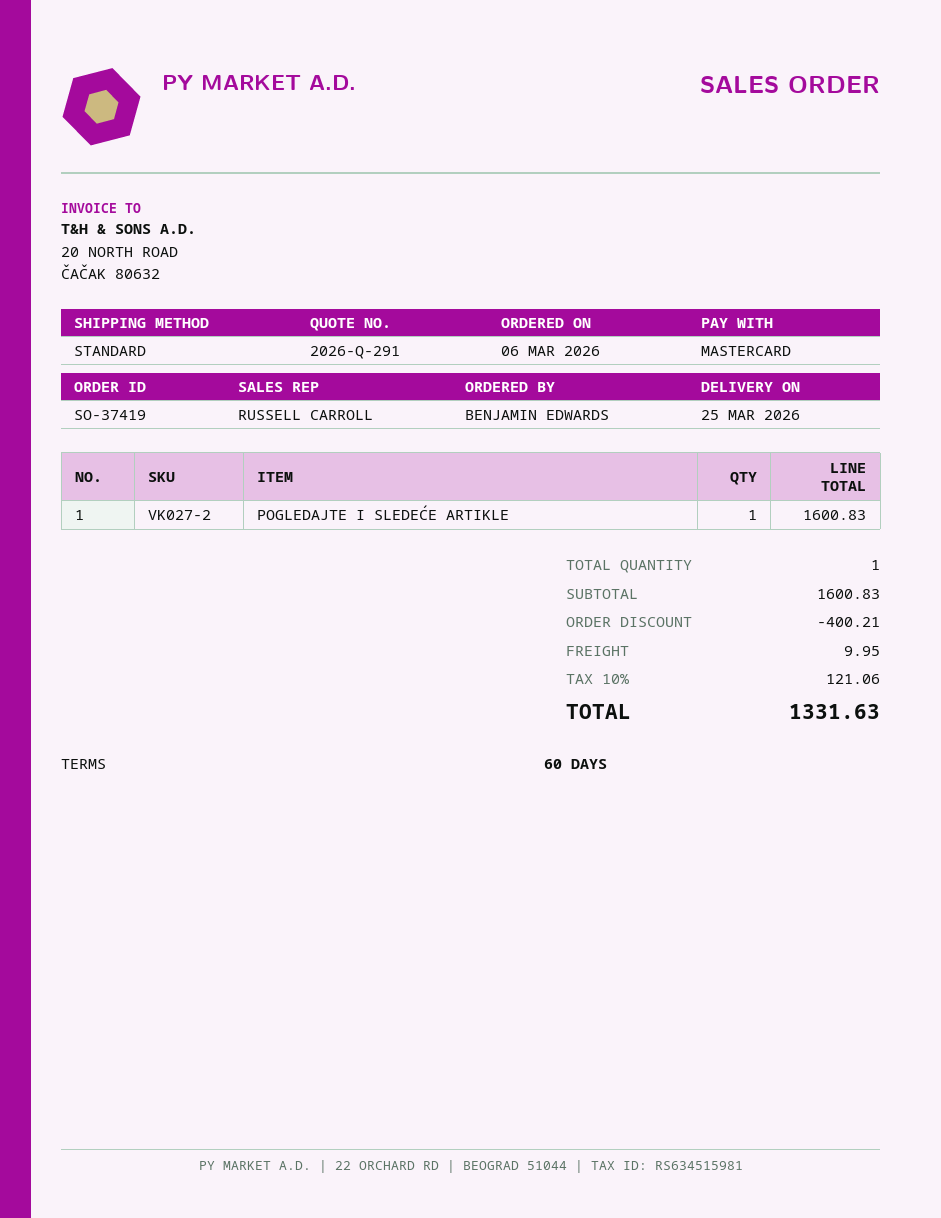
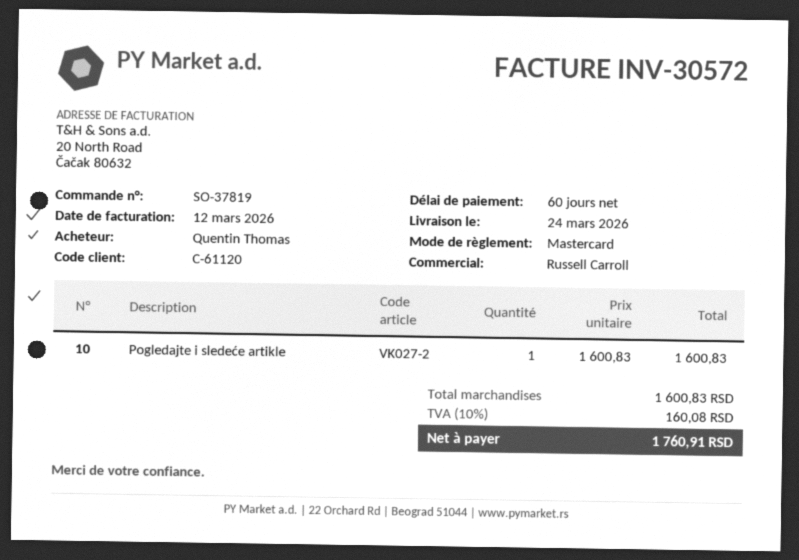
order number: SO-37419 -> SO-37819
delivery date: 2026-03-25 -> 2026-03-24
ordered by: BENJAMIN EDWARDS -> Quentin Thomas
discount: 400.21 -> none
shipping: 9.95 -> none
tax: 10% = 121.06 -> 10% = 160.08
total: 1331.63 -> 1760.91

